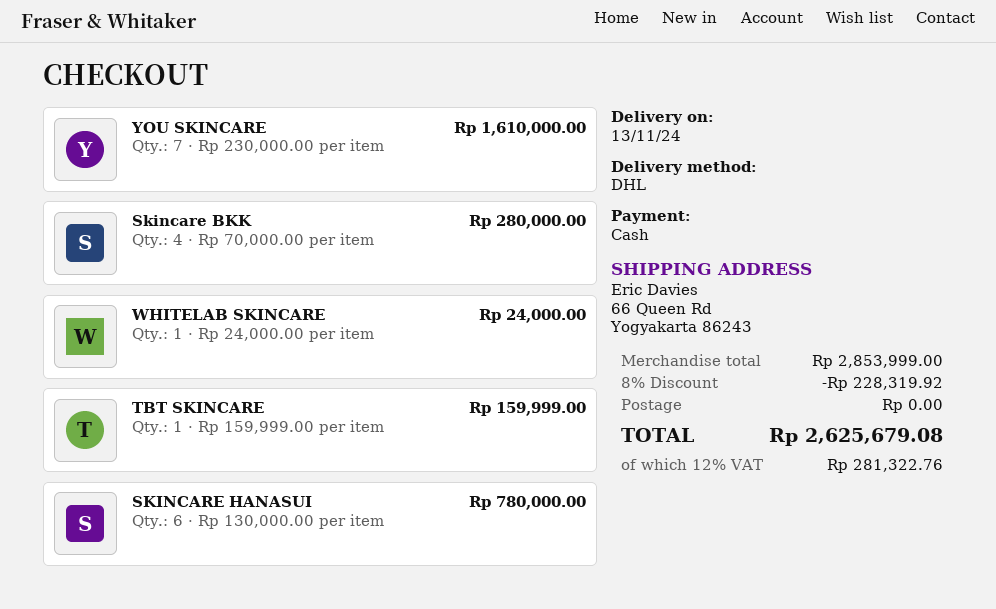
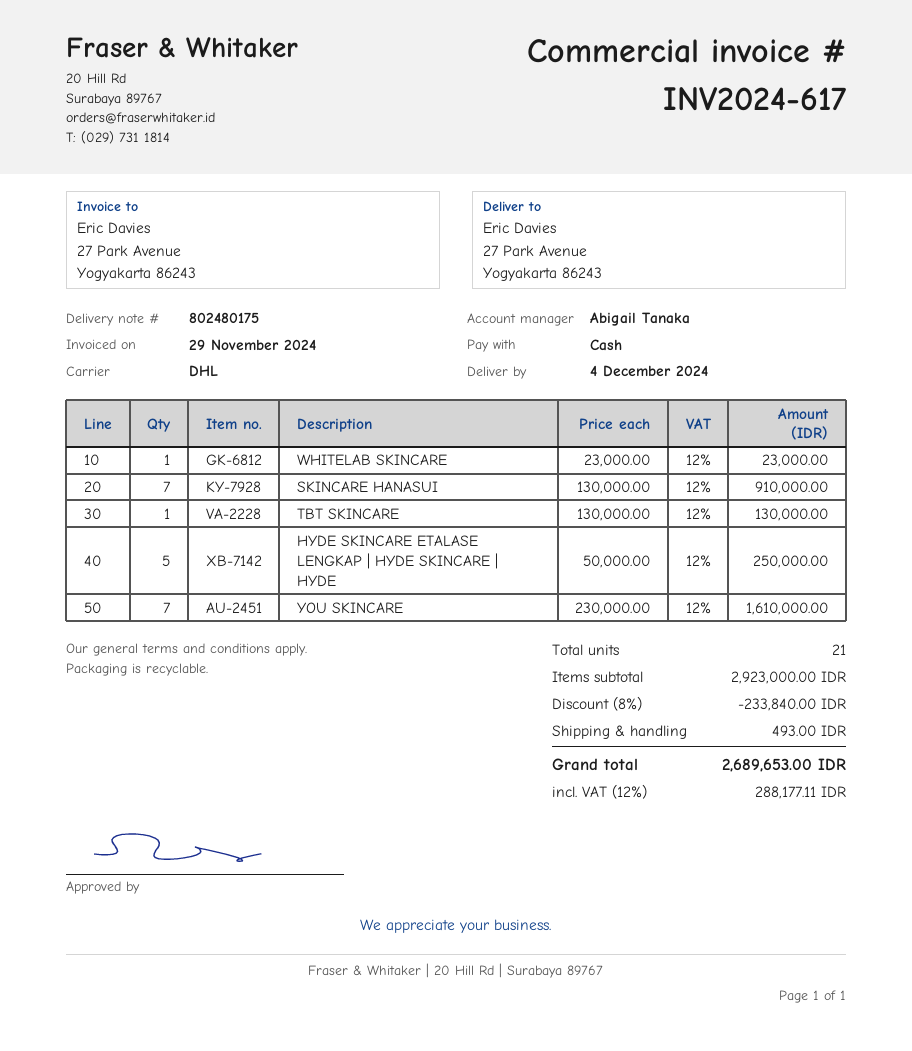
delivery date: 2024-11-13 -> 2024-12-04
ship to: 66 Queen Rd, Yogyakarta 86243 -> 27 Park Avenue, Yogyakarta 86243
Skincare BKK: 4 x 70000.00 = 280000.00 -> none
WHITELAB SKINCARE: 1 x 24000.00 = 24000.00 -> 1 x 23000.00 = 23000.00
TBT SKINCARE: 1 x 159999.00 = 159999.00 -> 1 x 130000.00 = 130000.00
SKINCARE HANASUI: 6 x 130000.00 = 780000.00 -> 7 x 130000.00 = 910000.00
HYDE SKINCARE ETALASE LENGKAP | HYDE SKINCARE | HYDE: none -> 5 x 50000.00 = 250000.00
subtotal: 2853999.00 -> 2923000.00
discount: 8% = 228319.92 -> 8% = 233840.00
shipping: 0.00 -> 493.00
tax: 12% = 281322.76 -> 12% = 288177.11
total: 2625679.08 -> 2689653.00

